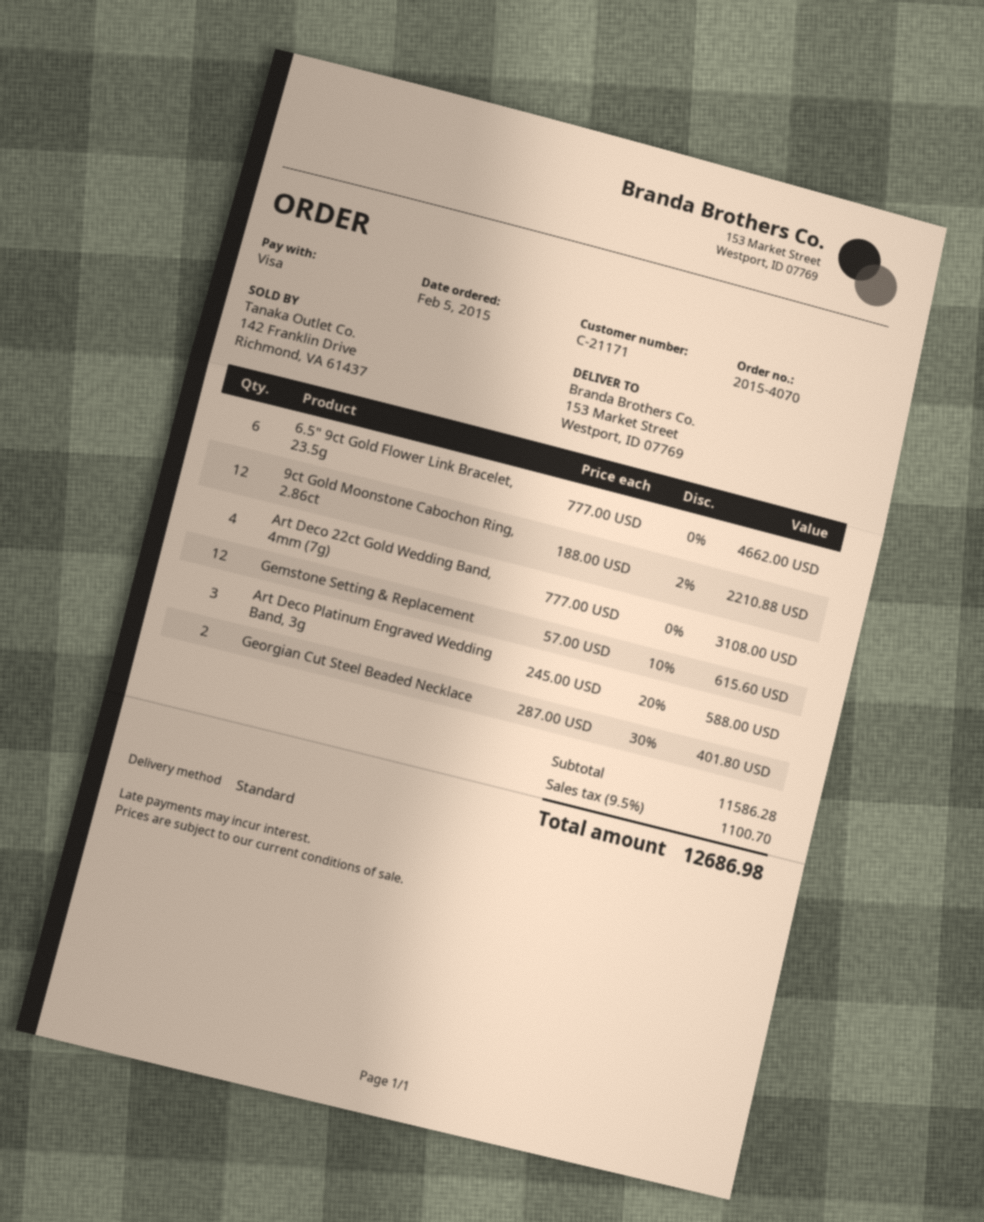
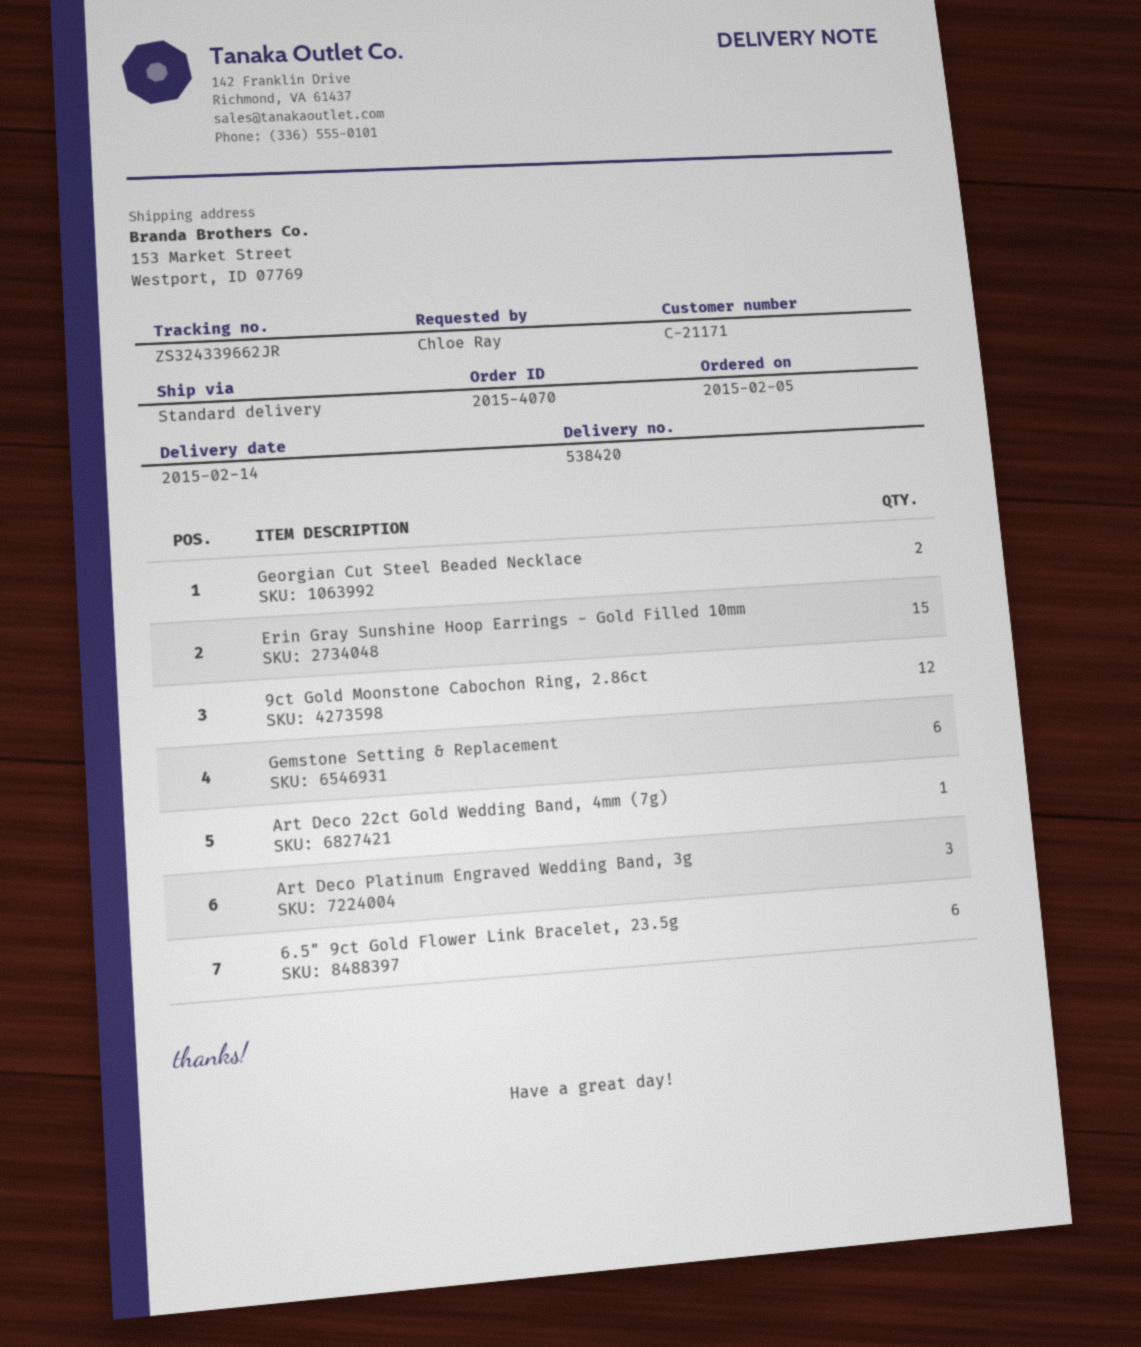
Art Deco 22ct Gold Wedding Band, 4mm (7g): 4 -> 1
Gemstone Setting & Replacement: 12 -> 6
Erin Gray Sunshine Hoop Earrings - Gold Filled 10mm: none -> 15

